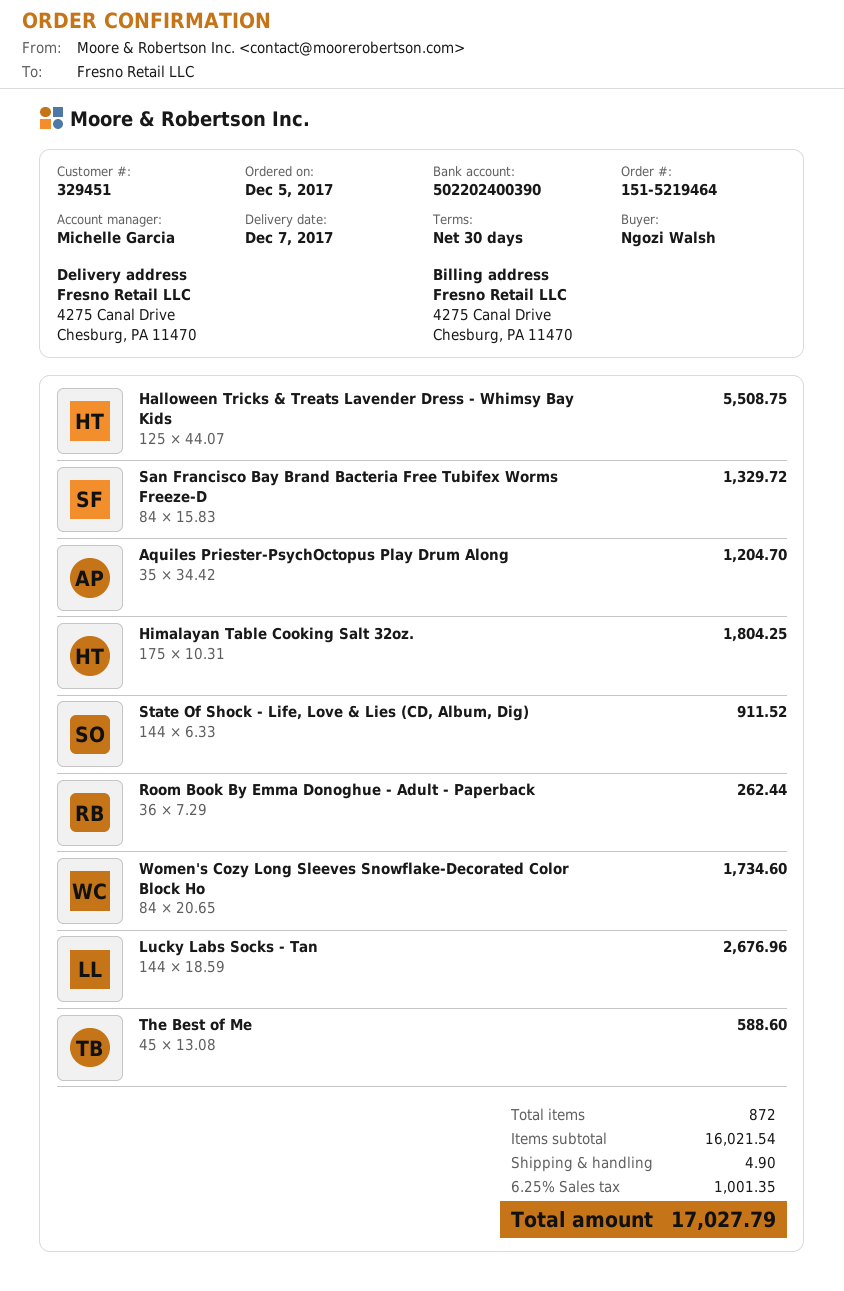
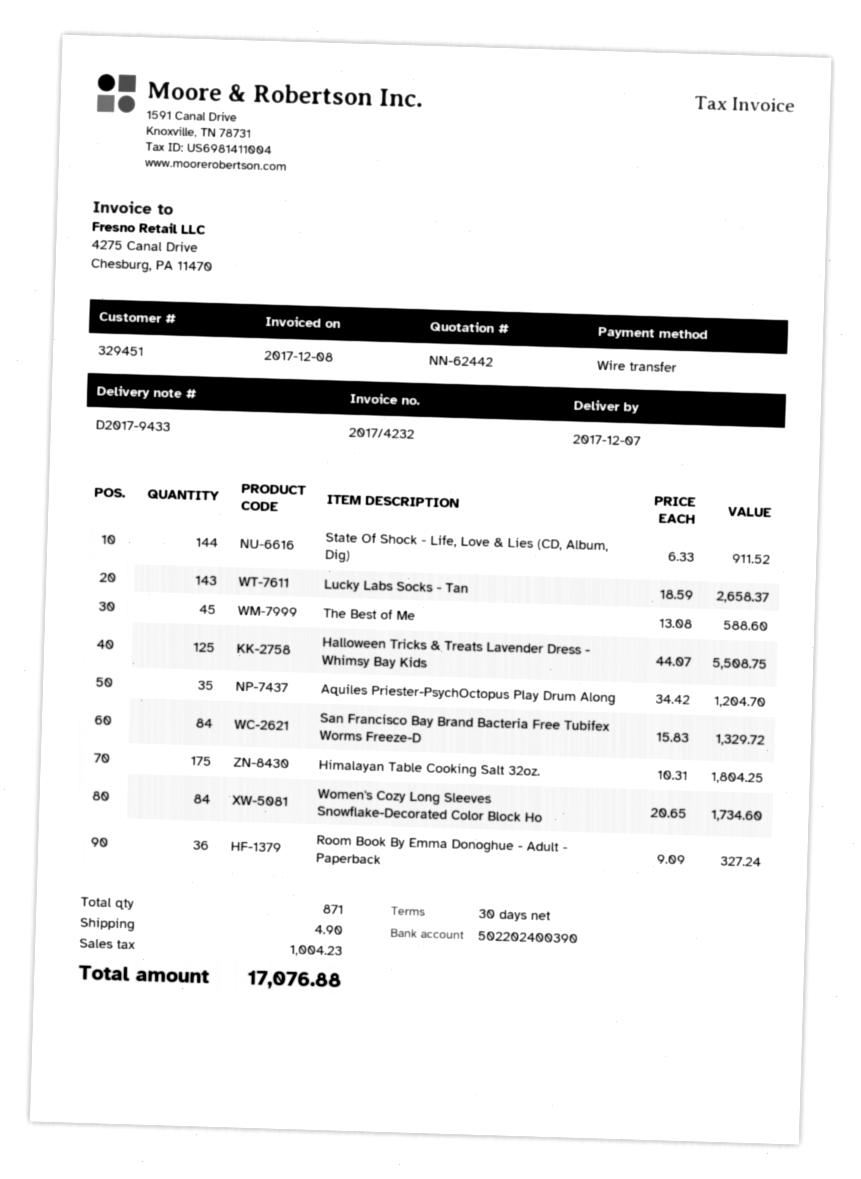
Room Book By Emma Donoghue - Adult - Paperback: 36 x 7.29 = 262.44 -> 36 x 9.09 = 327.24
Lucky Labs Socks - Tan: 144 x 18.59 = 2676.96 -> 143 x 18.59 = 2658.37
total quantity: 872 -> 871
tax: 1001.35 -> 1004.23
total: 17027.79 -> 17076.88

